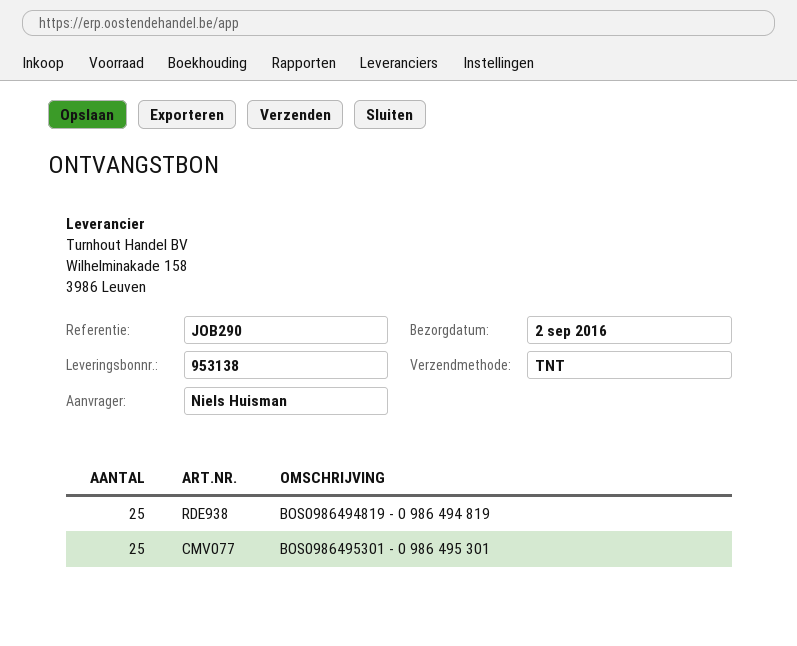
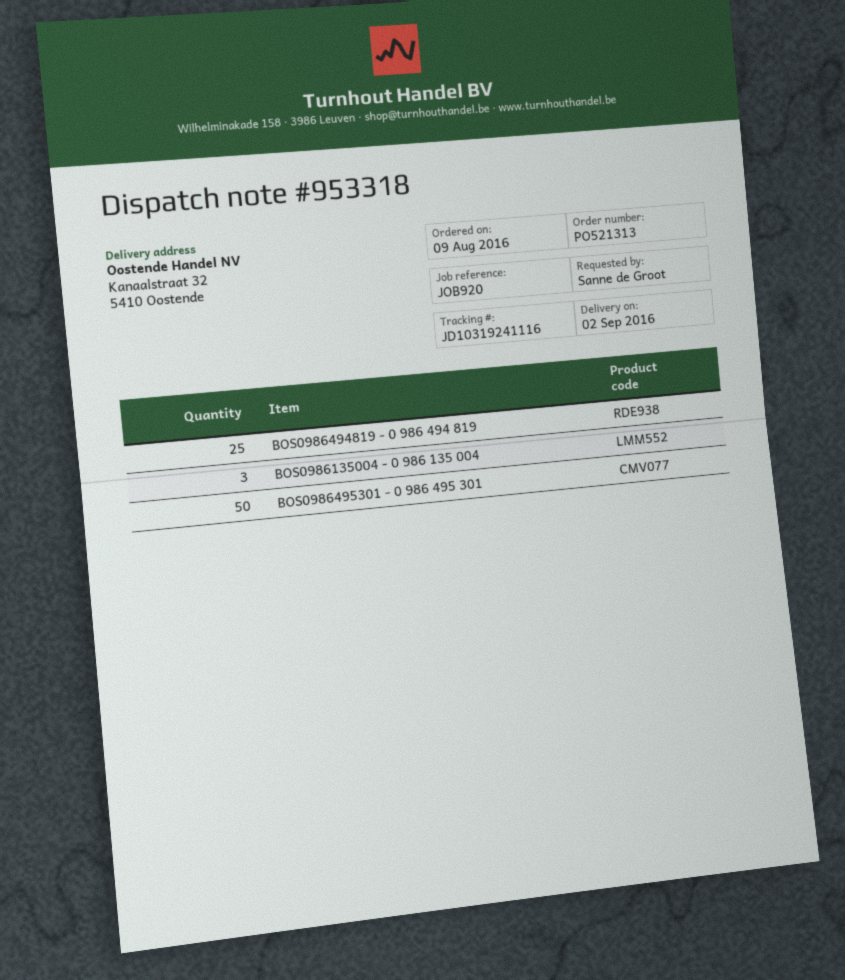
delivery note number: 953138 -> 953318
reference: JOB290 -> JOB920
ordered by: Niels Huisman -> Sanne de Groot
BOS0986495301 - 0 986 495 301: 25 -> 50
BOS0986135004 - 0 986 135 004: none -> 3

